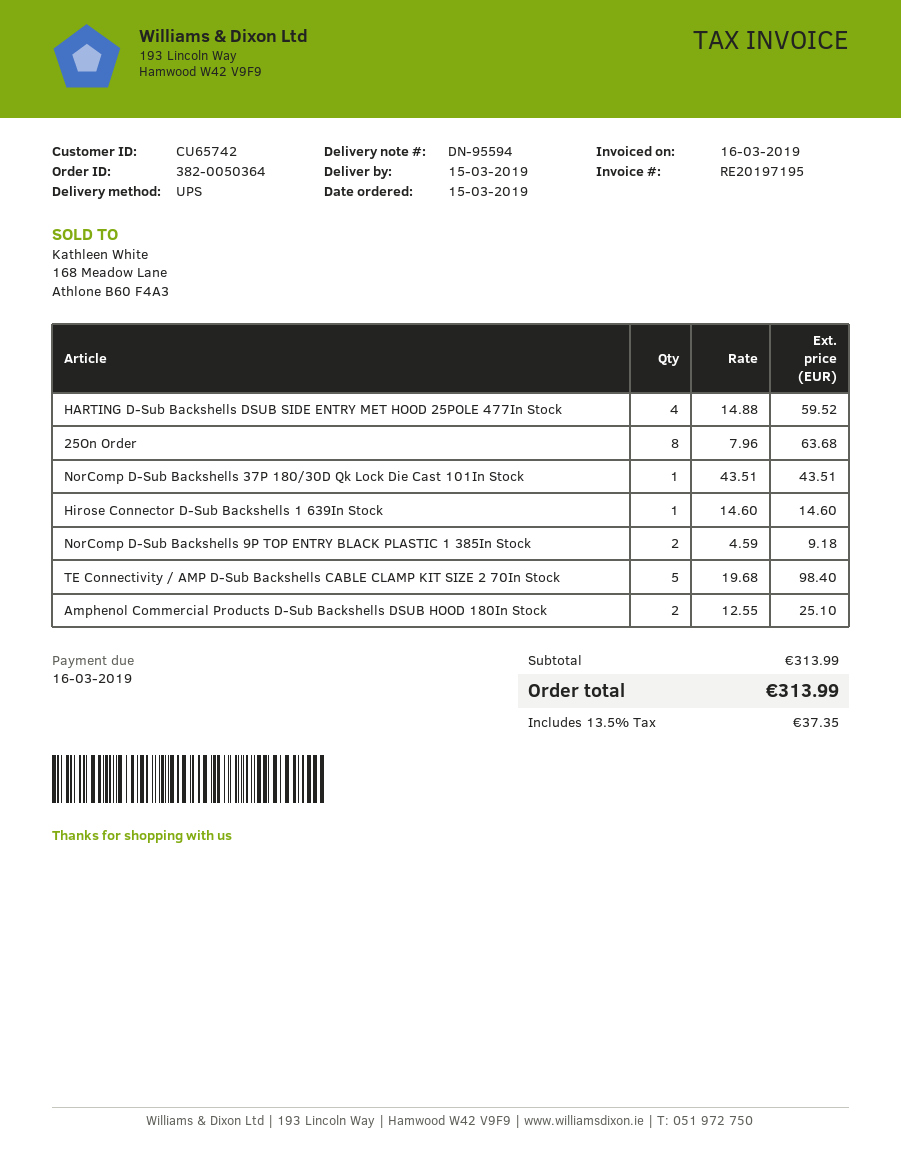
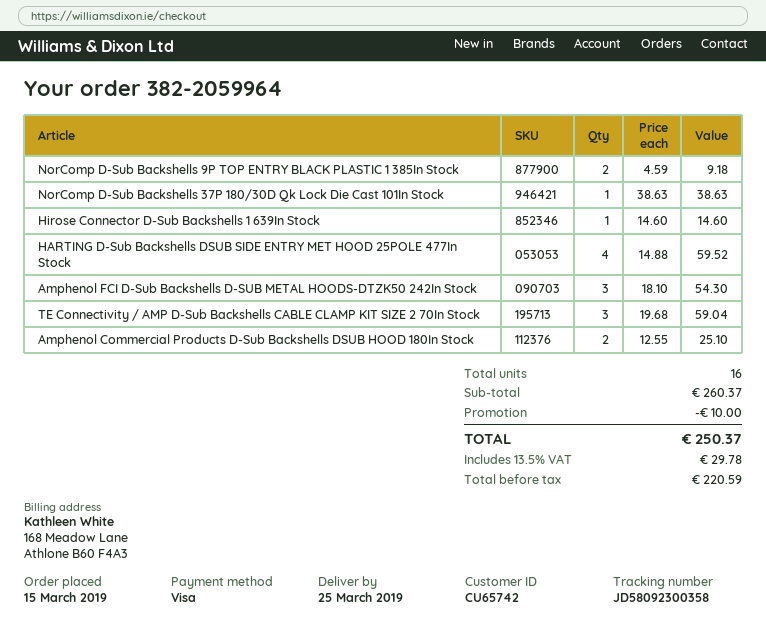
order number: 382-0050364 -> 382-2059964
delivery date: 2019-03-15 -> 2019-03-25
25On Order: 8 x 7.96 = 63.68 -> none
NorComp D-Sub Backshells 37P 180/30D Qk Lock Die Cast 101In Stock: 1 x 43.51 = 43.51 -> 1 x 38.63 = 38.63
TE Connectivity / AMP D-Sub Backshells CABLE CLAMP KIT SIZE 2 70In Stock: 5 x 19.68 = 98.40 -> 3 x 19.68 = 59.04
Amphenol FCI D-Sub Backshells D-SUB METAL HOODS-DTZK50 242In Stock: none -> 3 x 18.10 = 54.30
subtotal: 313.99 -> 260.37
discount: none -> 10.00
tax: 13.5% = 37.35 -> 13.5% = 29.78
total: 313.99 -> 250.37

